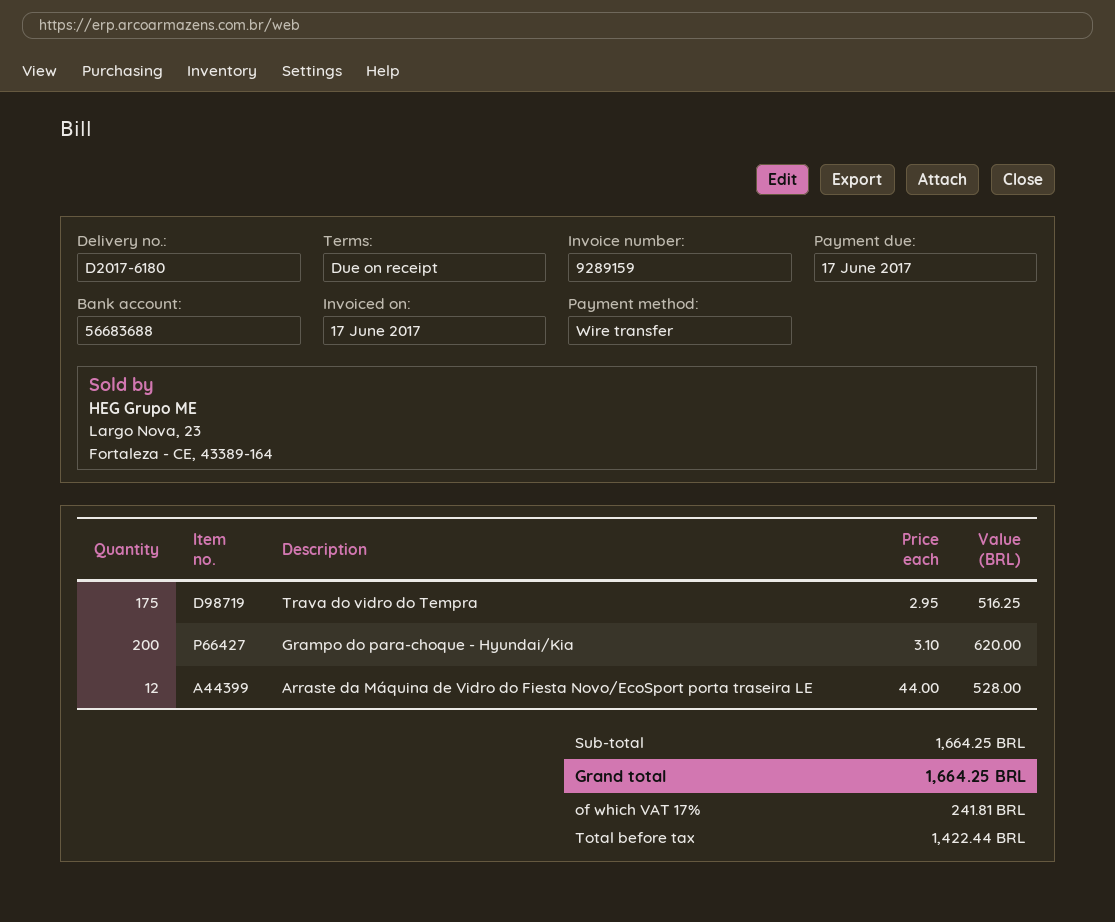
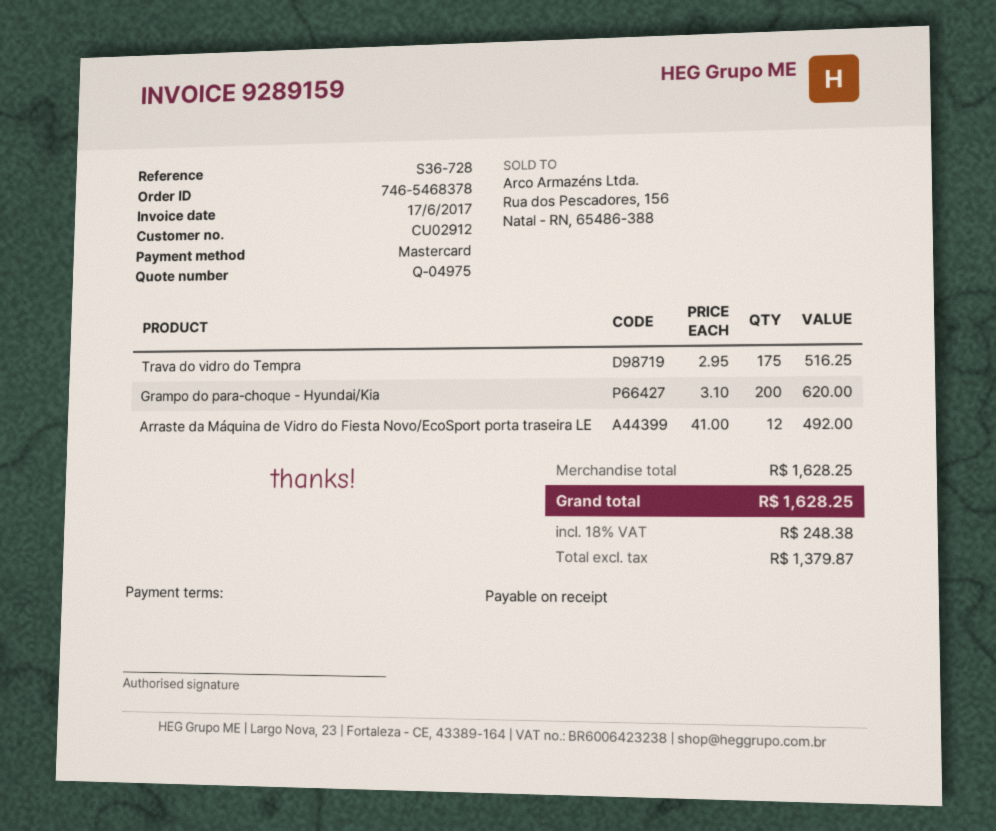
payment method: bank transfer -> Mastercard
Arraste da Máquina de Vidro do Fiesta Novo/EcoSport porta traseira LE: 12 x 44.00 = 528.00 -> 12 x 41.00 = 492.00
subtotal: 1664.25 -> 1628.25
net: 1422.44 -> 1379.87
tax: 17% = 241.81 -> 18% = 248.38
total: 1664.25 -> 1628.25

